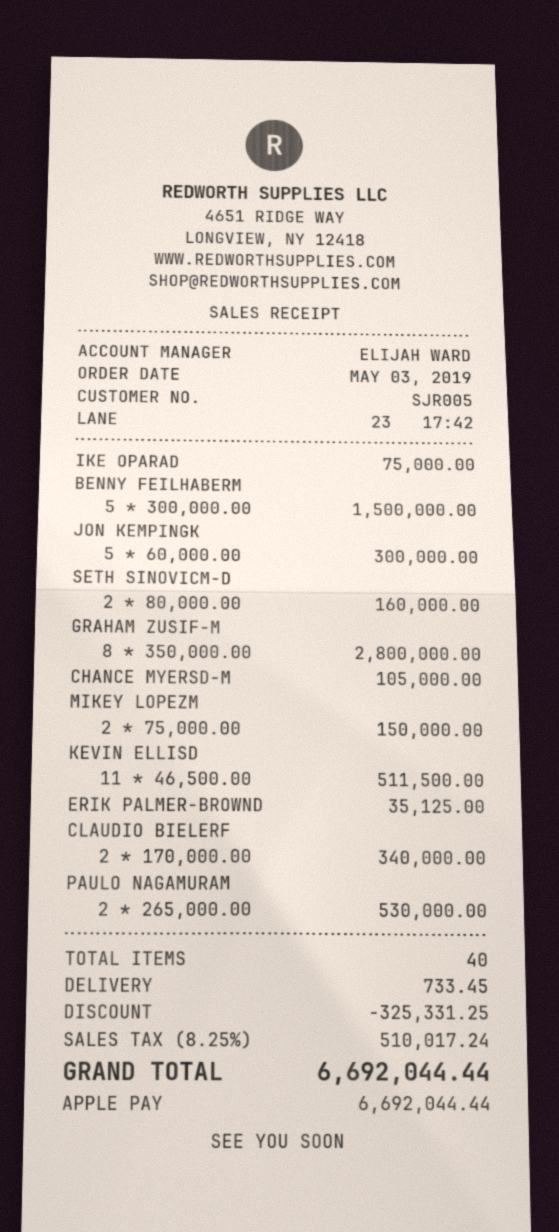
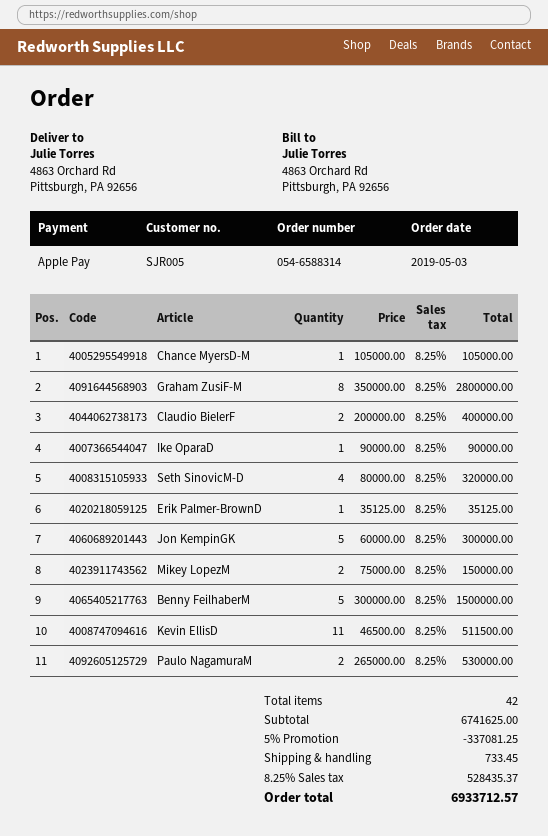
IKE OPARAD: 1 x 75000.00 = 75000.00 -> 1 x 90000.00 = 90000.00
SETH SINOVICM-D: 2 x 80000.00 = 160000.00 -> 4 x 80000.00 = 320000.00
CLAUDIO BIELERF: 2 x 170000.00 = 340000.00 -> 2 x 200000.00 = 400000.00
total quantity: 40 -> 42
discount: 325331.25 -> 337081.25
tax: 8.25% = 510017.24 -> 8.25% = 528435.37
total: 6692044.44 -> 6933712.57

